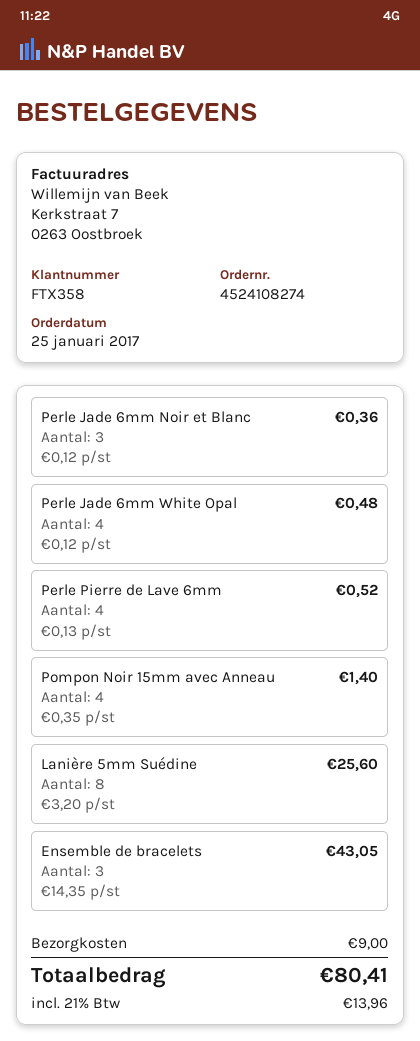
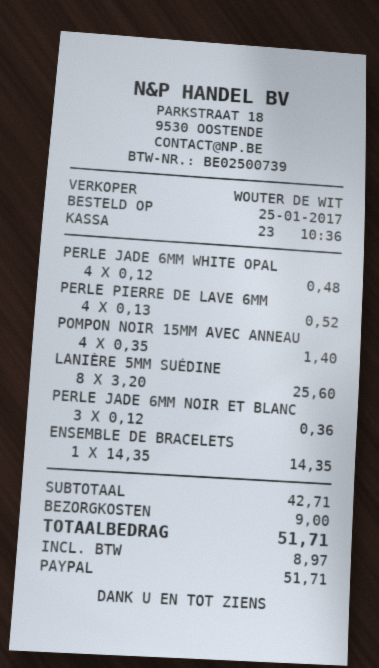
Ensemble de bracelets: 3 x 14.35 = 43.05 -> 1 x 14.35 = 14.35
tax: 13.96 -> 8.97
total: 80.41 -> 51.71

